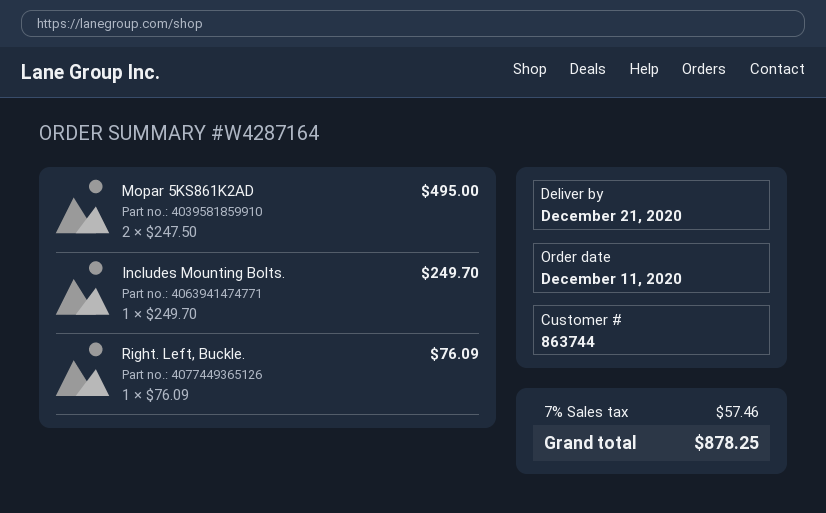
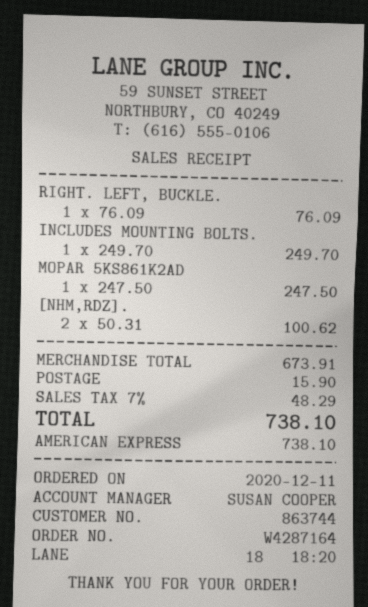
Mopar 5KS861K2AD: 2 x 247.50 = 495.00 -> 1 x 247.50 = 247.50
[NHM,RDZ].: none -> 2 x 50.31 = 100.62
shipping: none -> 15.90
tax: 7% = 57.46 -> 7% = 48.29
total: 878.25 -> 738.10

